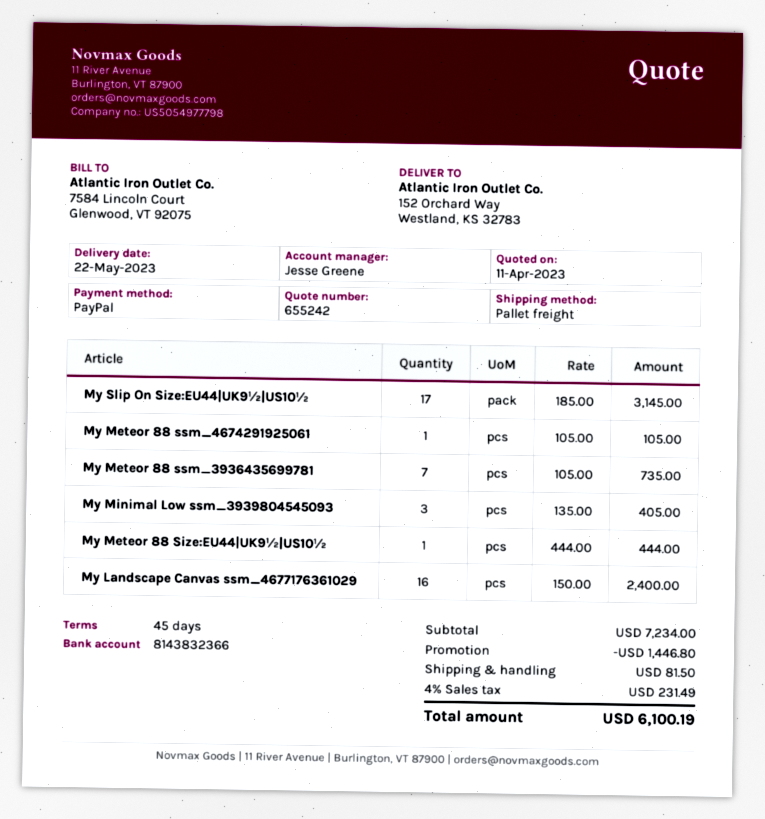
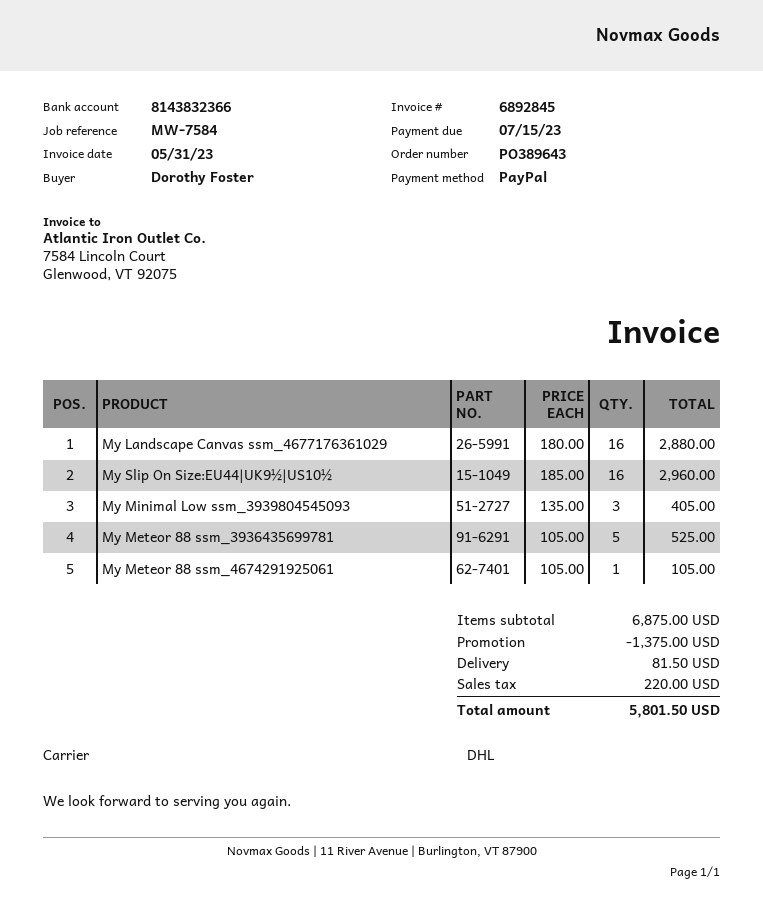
shipping method: pallet freight -> DHL
My Slip On Size:EU44|UK9½|US10½: 17 x 185.00 = 3145.00 -> 16 x 185.00 = 2960.00
My Meteor 88 ssm_3936435699781: 7 x 105.00 = 735.00 -> 5 x 105.00 = 525.00
My Meteor 88 Size:EU44|UK9½|US10½: 1 x 444.00 = 444.00 -> none
My Landscape Canvas ssm_4677176361029: 16 x 150.00 = 2400.00 -> 16 x 180.00 = 2880.00
subtotal: 7234.00 -> 6875.00
discount: 1446.80 -> 1375.00
tax: 231.49 -> 220.00
total: 6100.19 -> 5801.50

